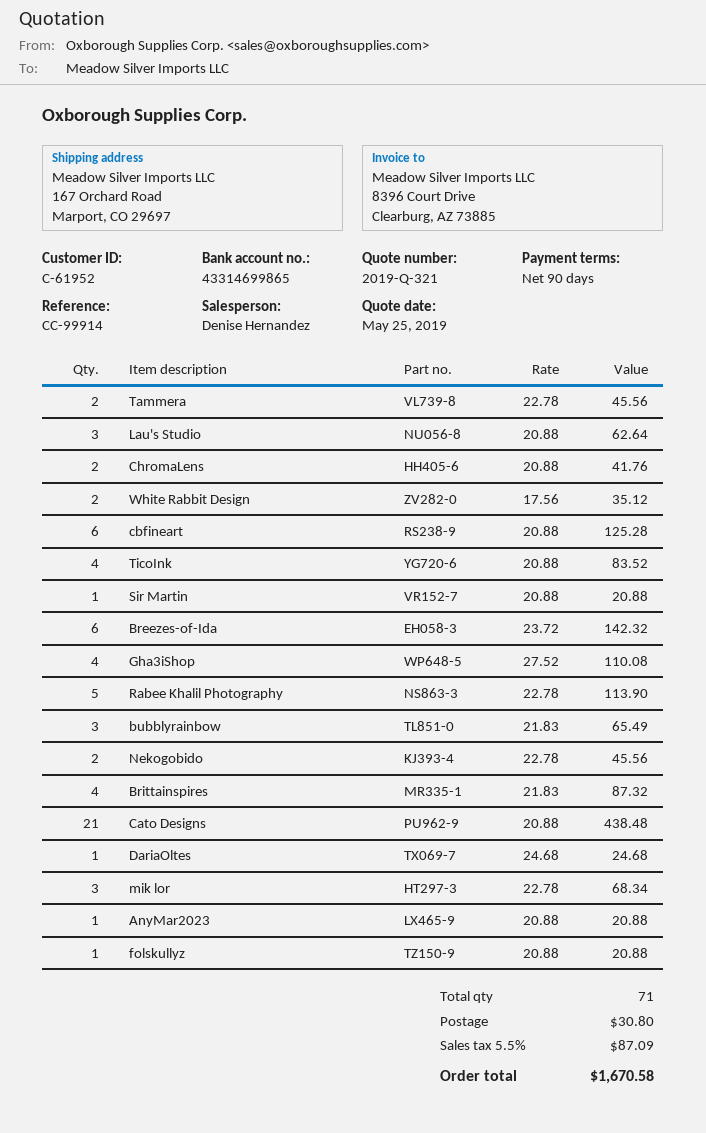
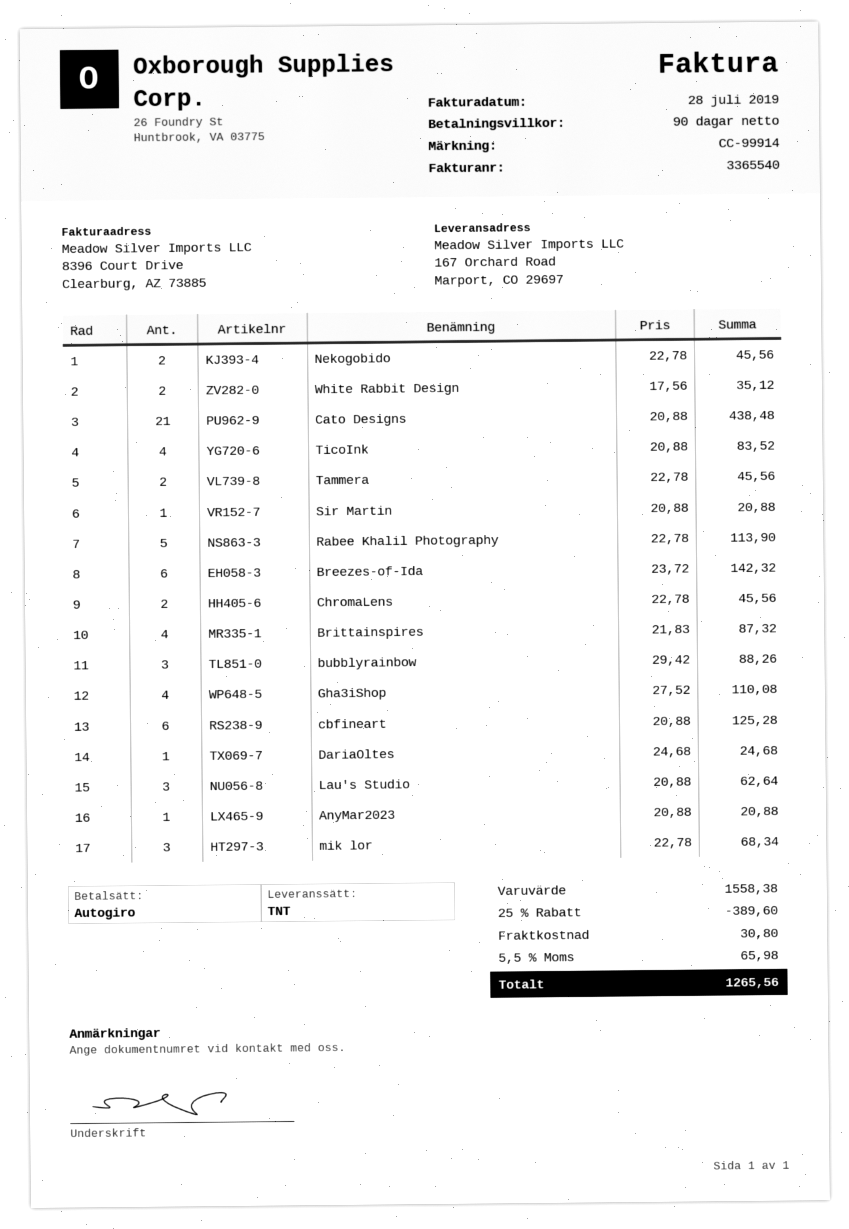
ChromaLens: 2 x 20.88 = 41.76 -> 2 x 22.78 = 45.56
bubblyrainbow: 3 x 21.83 = 65.49 -> 3 x 29.42 = 88.26
folskullyz: 1 x 20.88 = 20.88 -> none
discount: none -> 25% = 389.60
tax: 5.5% = 87.09 -> 5.5% = 65.98
total: 1670.58 -> 1265.56

